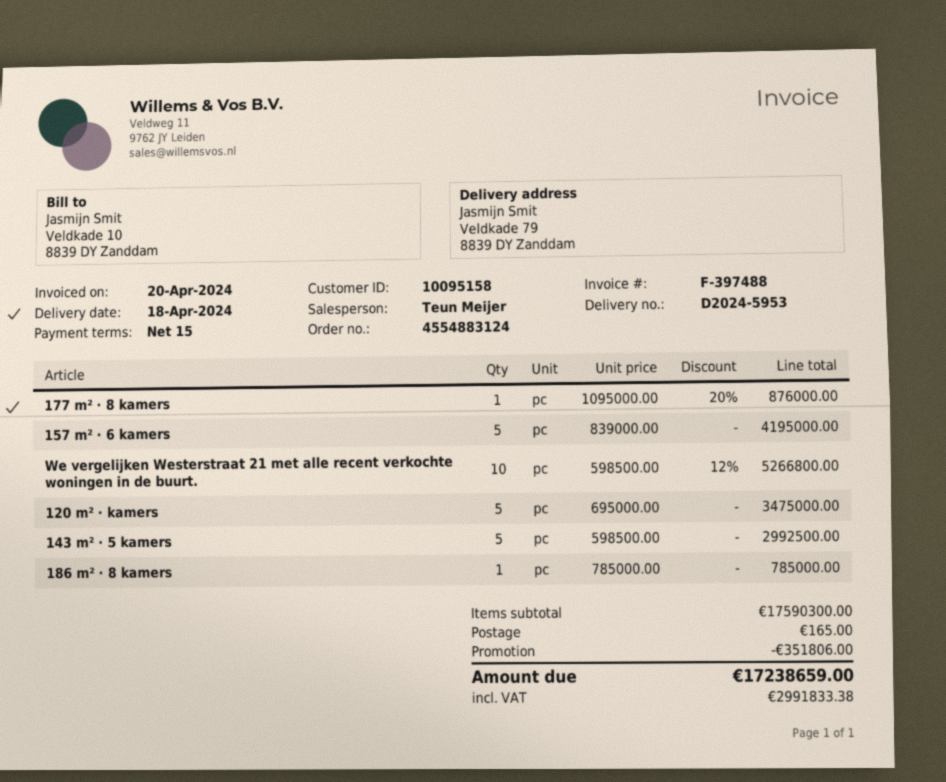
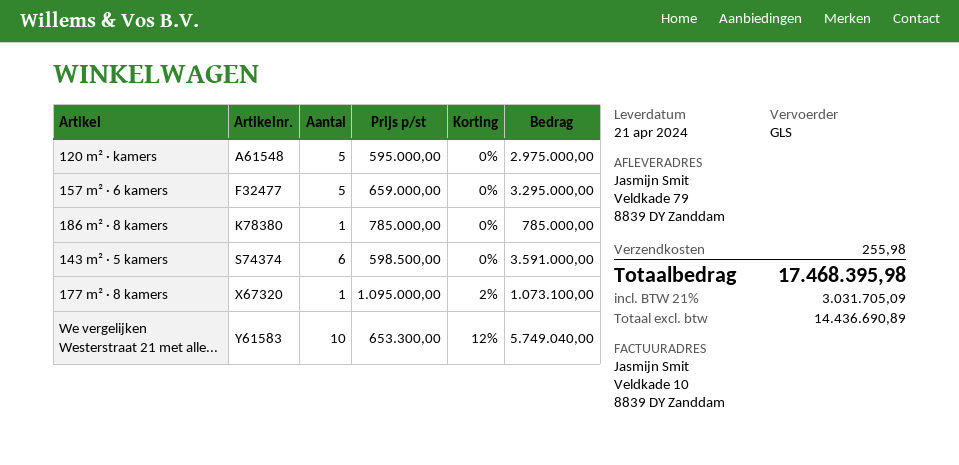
delivery date: 2024-04-18 -> 2024-04-21
177 m² · 8 kamers: 1 x 1095000.00 - 20% = 876000.00 -> 1 x 1095000.00 - 2% = 1073100.00
157 m² · 6 kamers: 5 x 839000.00 = 4195000.00 -> 5 x 659000.00 = 3295000.00
We vergelijken Westerstraat 21 met alle recent verkochte woningen in de buurt.: 10 x 598500.00 - 12% = 5266800.00 -> 10 x 653300.00 - 12% = 5749040.00
120 m² · kamers: 5 x 695000.00 = 3475000.00 -> 5 x 595000.00 = 2975000.00
143 m² · 5 kamers: 5 x 598500.00 = 2992500.00 -> 6 x 598500.00 = 3591000.00
discount: 351806.00 -> none
shipping: 165.00 -> 255.98
tax: 2991833.38 -> 3031705.09
total: 17238659.00 -> 17468395.98

